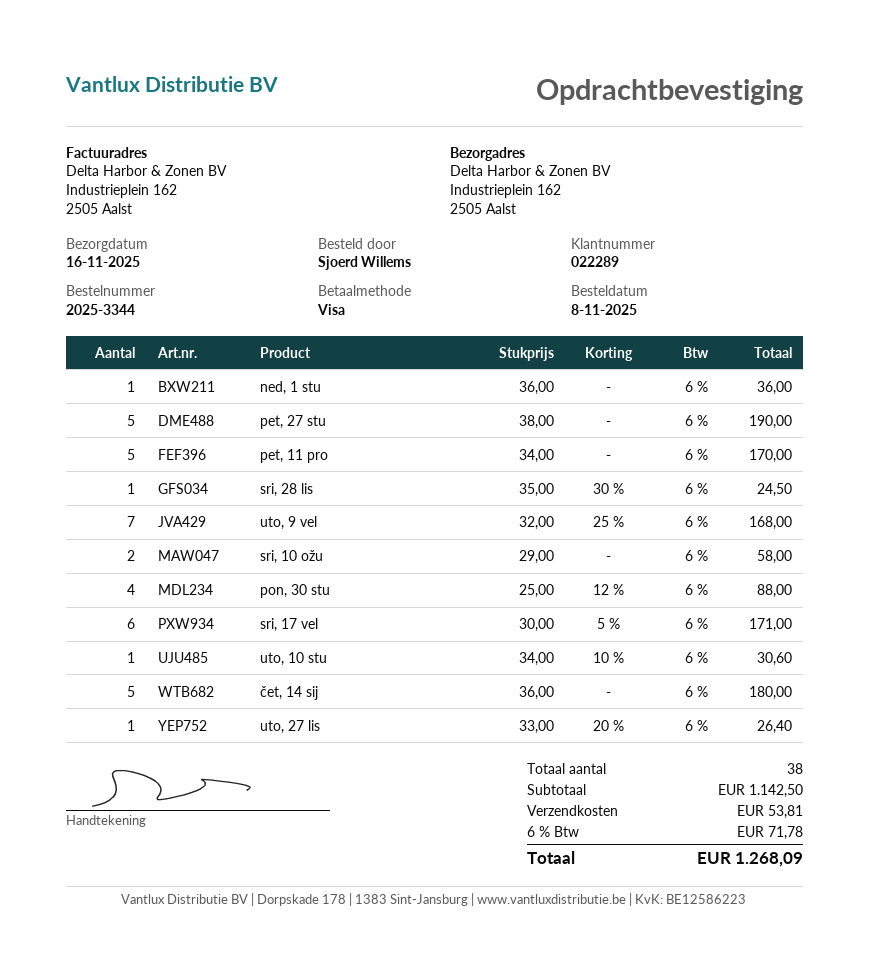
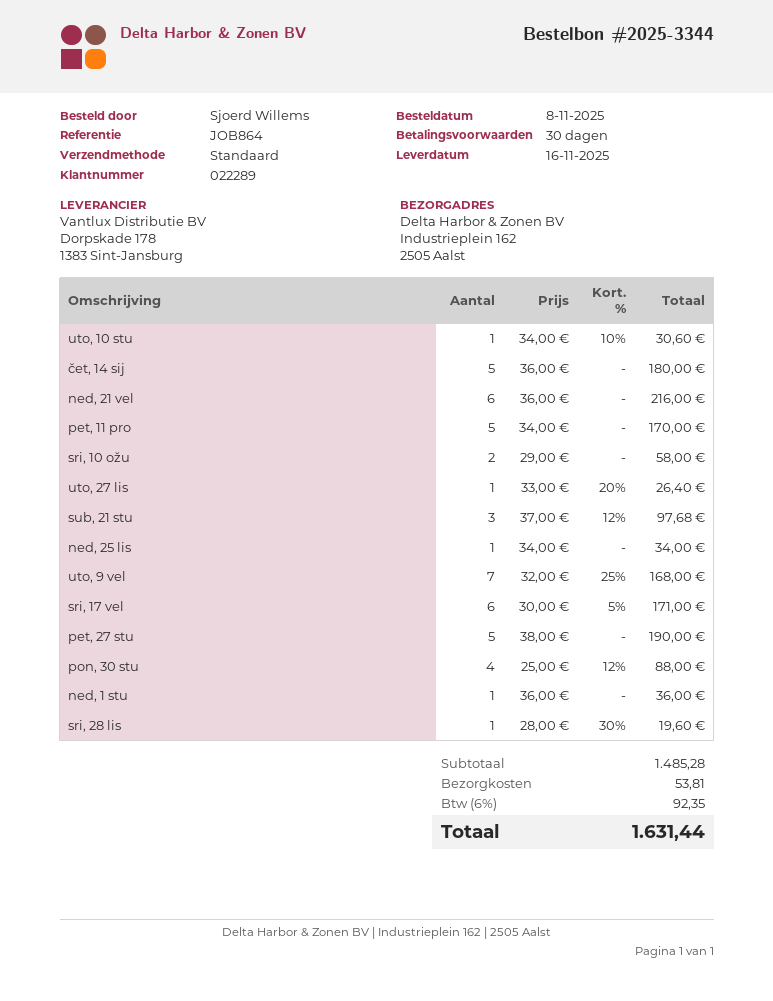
sri, 28 lis: 1 x 35.00 - 30% = 24.50 -> 1 x 28.00 - 30% = 19.60
ned, 21 vel: none -> 6 x 36.00 = 216.00
sub, 21 stu: none -> 3 x 37.00 - 12% = 97.68
ned, 25 lis: none -> 1 x 34.00 = 34.00
subtotal: 1142.50 -> 1485.28
tax: 6% = 71.78 -> 6% = 92.35
total: 1268.09 -> 1631.44

